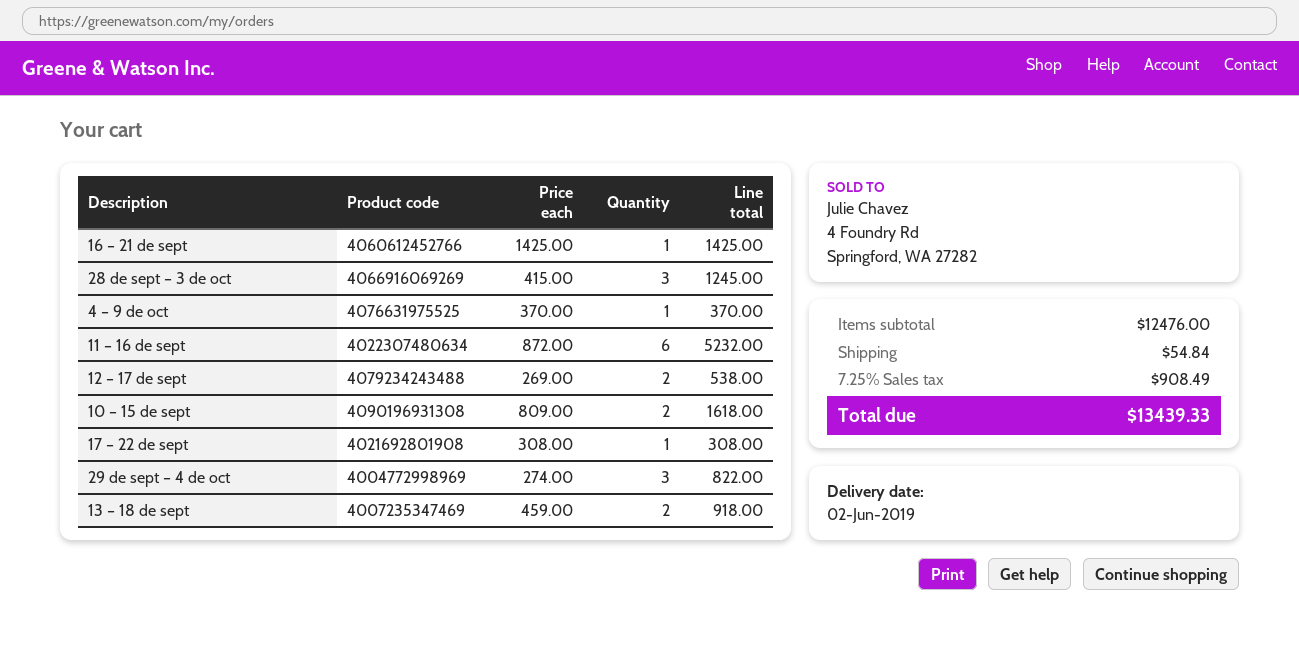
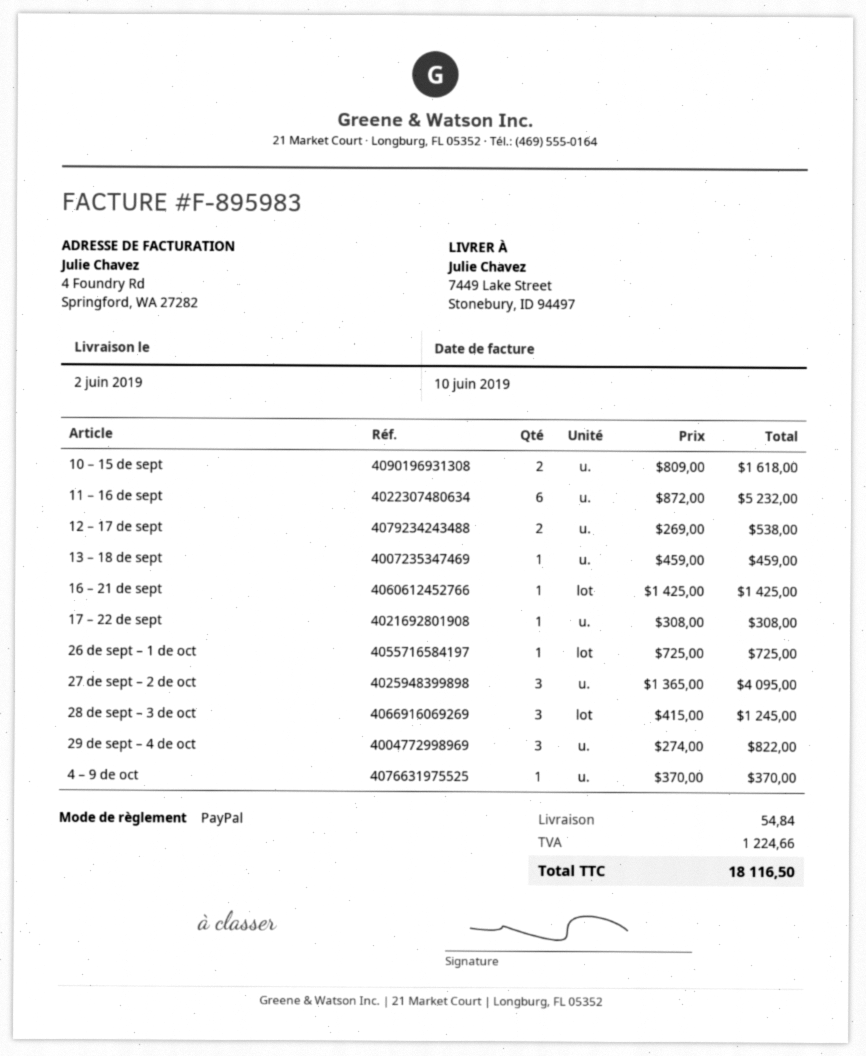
13 – 18 de sept: 2 x 459.00 = 918.00 -> 1 x 459.00 = 459.00
26 de sept – 1 de oct: none -> 1 x 725.00 = 725.00
27 de sept – 2 de oct: none -> 3 x 1365.00 = 4095.00
tax: 908.49 -> 1224.66
total: 13439.33 -> 18116.50

